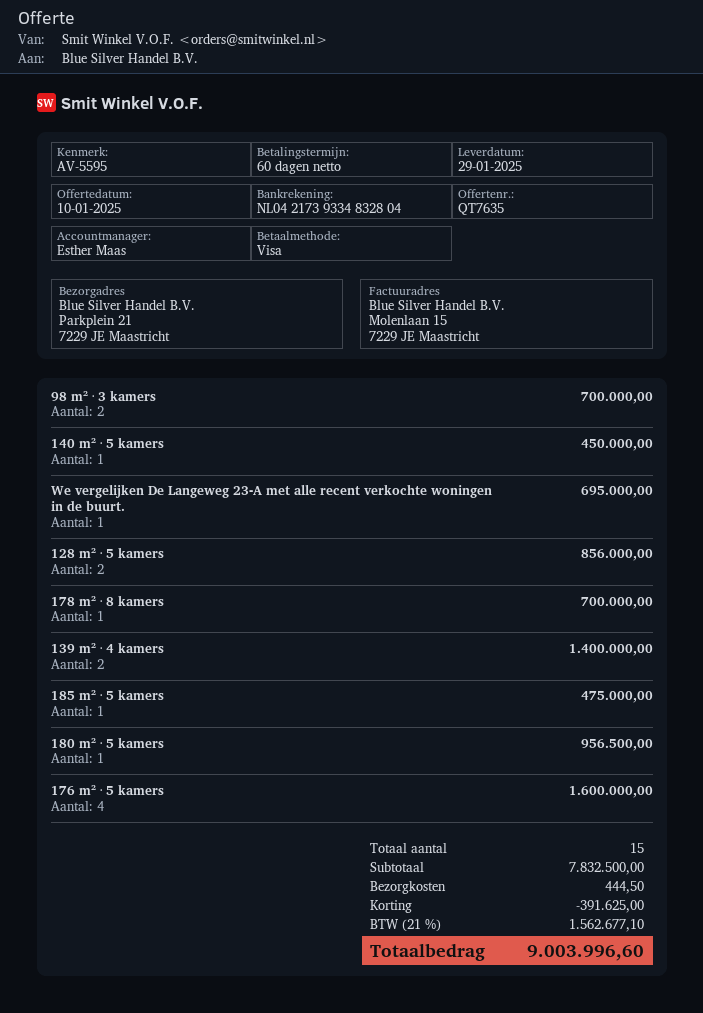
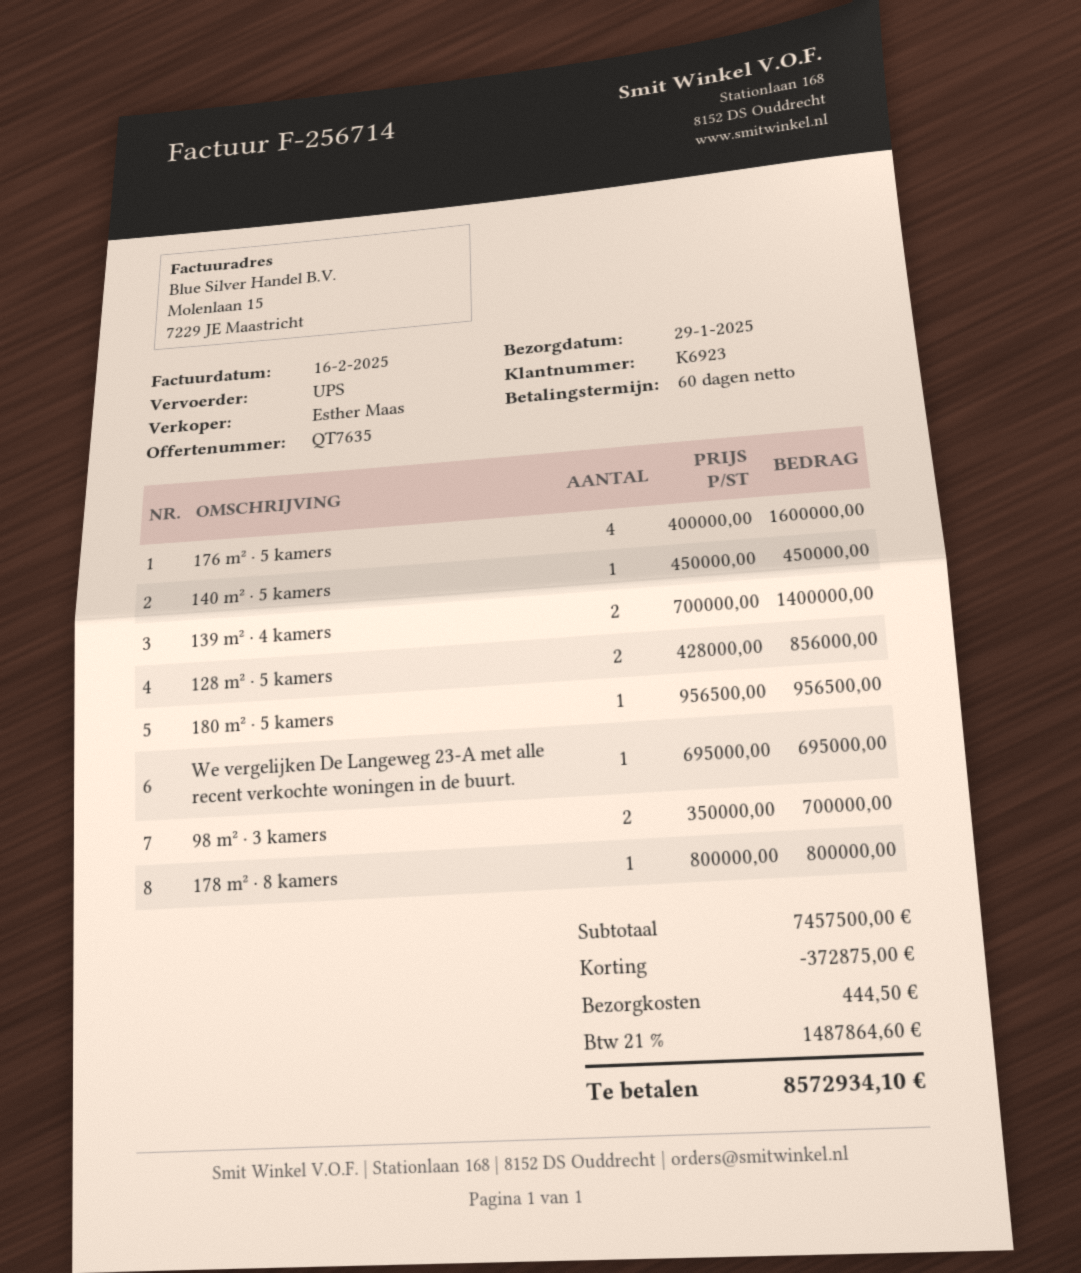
178 m² · 8 kamers: 1 for 700000.00 -> 1 for 800000.00
185 m² · 5 kamers: 1 for 475000.00 -> none
subtotal: 7832500.00 -> 7457500.00
discount: 391625.00 -> 372875.00
tax: 21% = 1562677.10 -> 21% = 1487864.60
total: 9003996.60 -> 8572934.10

